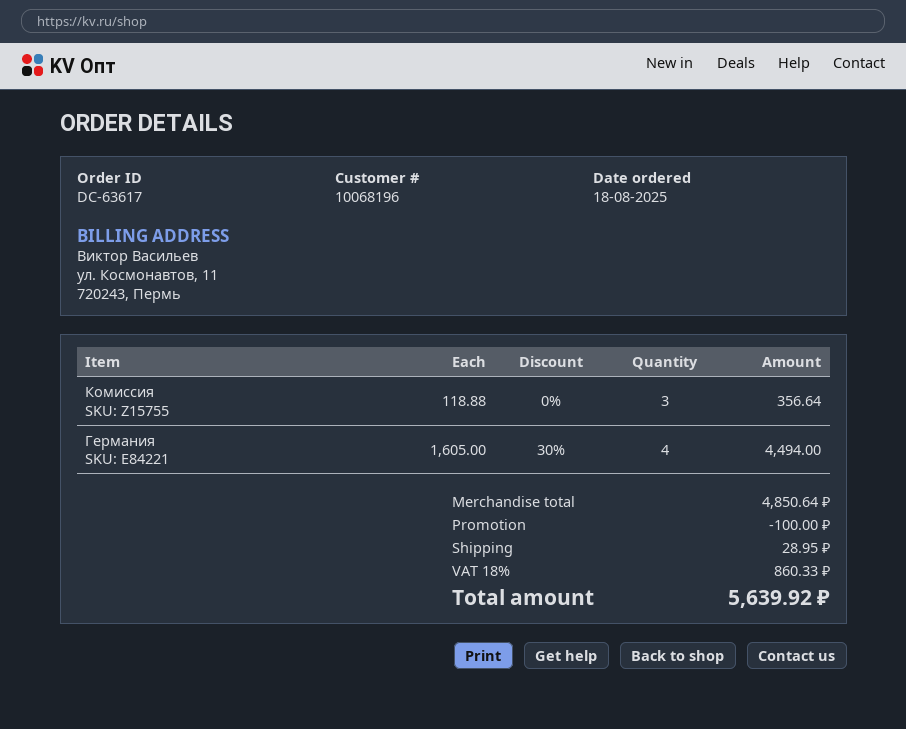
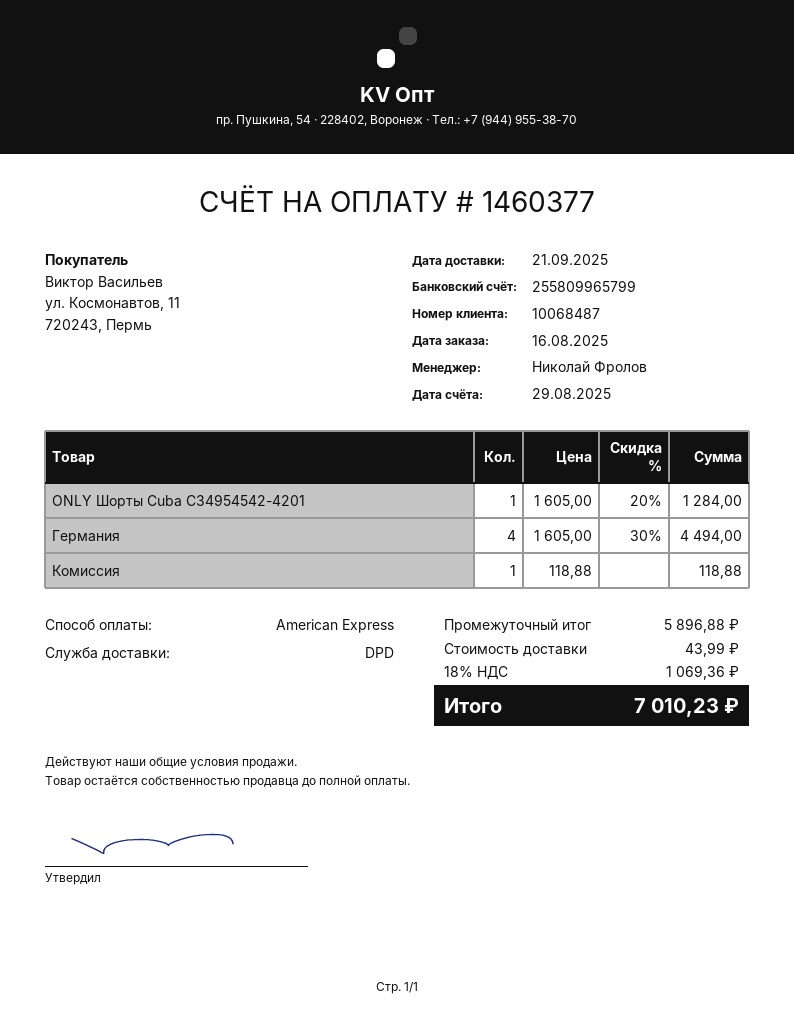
order date: 2025-08-18 -> 2025-08-16
customer number: 10068196 -> 10068487
Комиссия: 3 x 118.88 = 356.64 -> 1 x 118.88 = 118.88
ONLY Шорты Cuba C34954542-4201: none -> 1 x 1605.00 - 20% = 1284.00
subtotal: 4850.64 -> 5896.88
discount: 100.00 -> none
shipping: 28.95 -> 43.99
tax: 18% = 860.33 -> 18% = 1069.36
total: 5639.92 -> 7010.23

